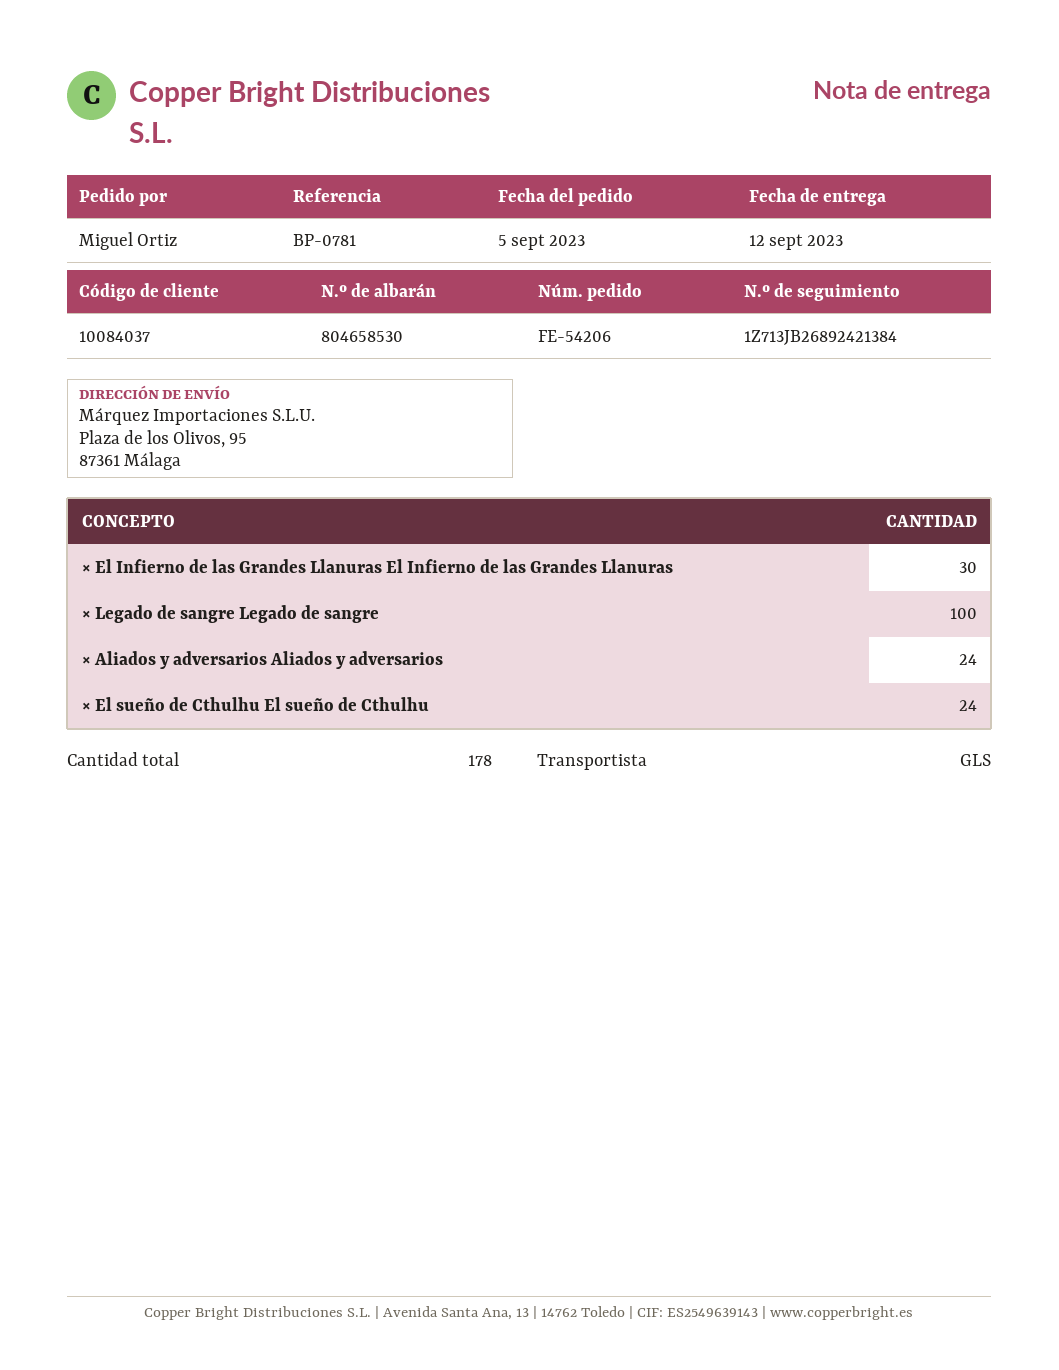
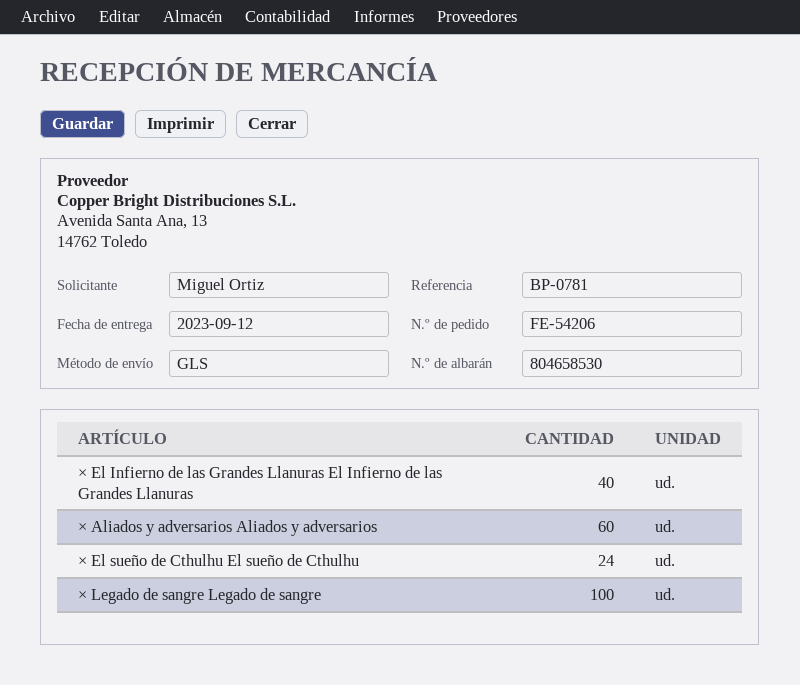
× El Infierno de las Grandes Llanuras El Infierno de las Grandes Llanuras: 30 -> 40
× Aliados y adversarios Aliados y adversarios: 24 -> 60

